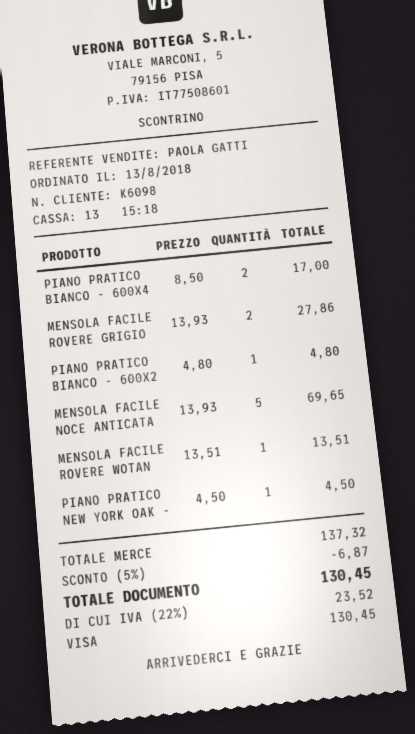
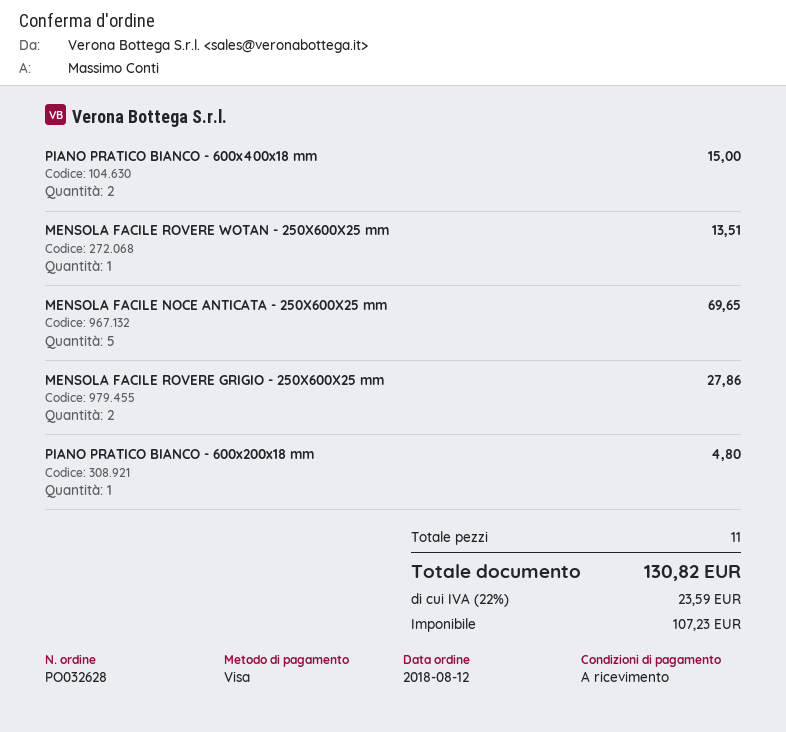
order date: 2018-08-13 -> 2018-08-12
PIANO PRATICO BIANCO - 600X4: 2 for 17.00 -> 2 for 15.00
PIANO PRATICO NEW YORK OAK -: 1 for 4.50 -> none
discount: 5% = 6.87 -> none
tax: 22% = 23.52 -> 22% = 23.59
total: 130.45 -> 130.82

